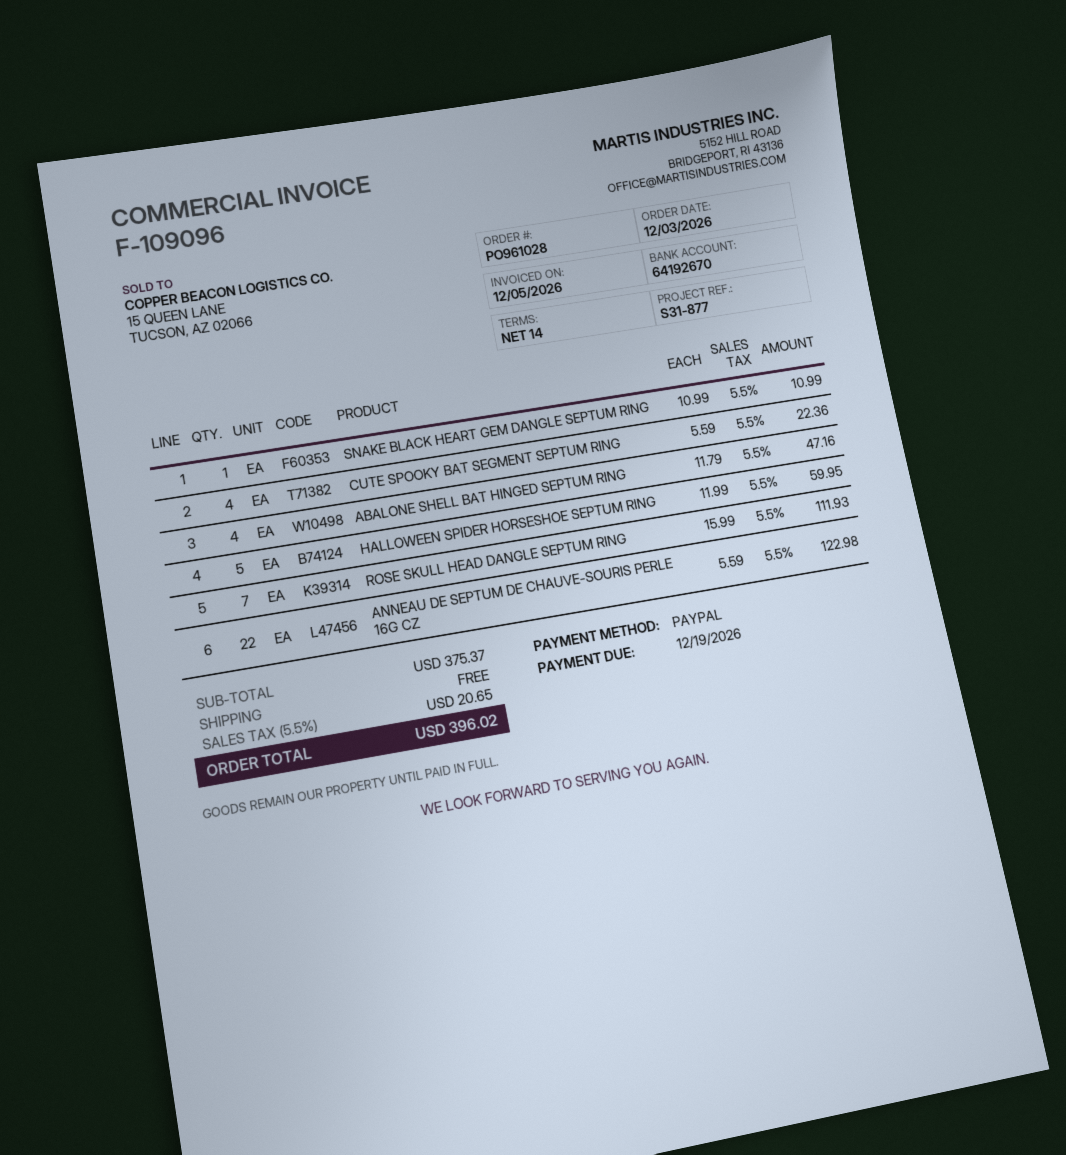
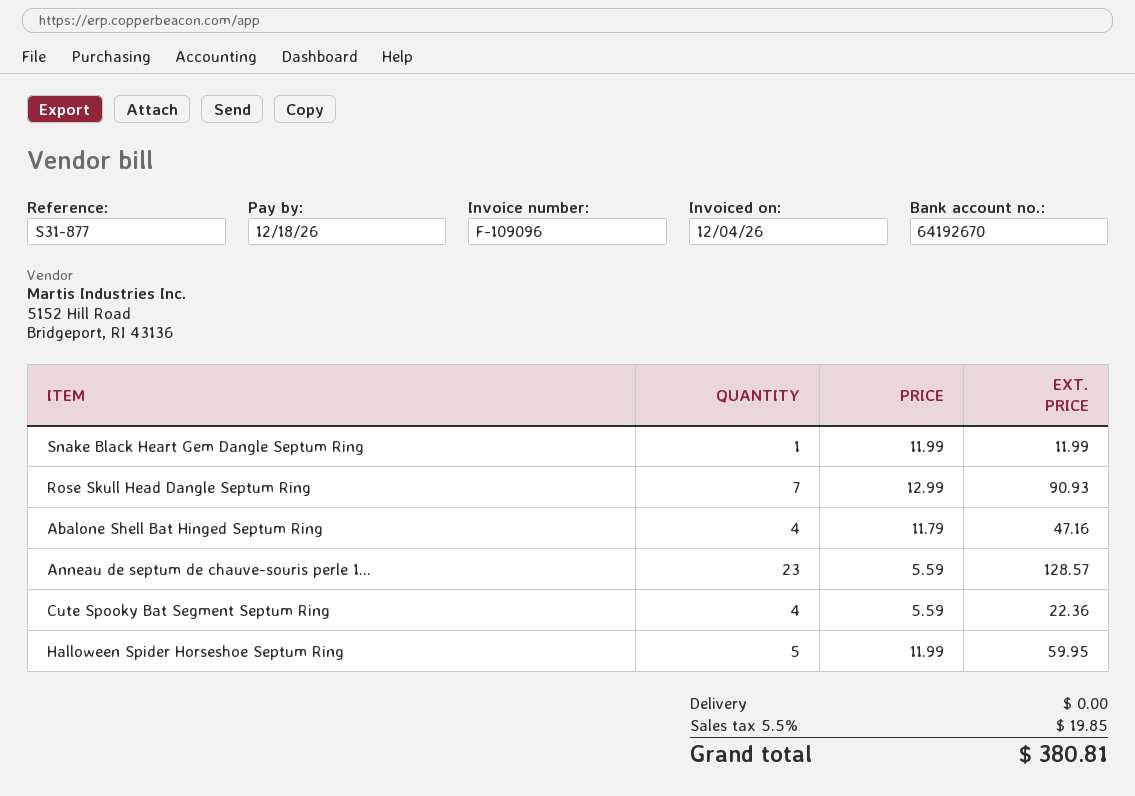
invoice date: 2026-12-05 -> 2026-12-04
due date: 2026-12-19 -> 2026-12-18
SNAKE BLACK HEART GEM DANGLE SEPTUM RING: 1 x 10.99 = 10.99 -> 1 x 11.99 = 11.99
ROSE SKULL HEAD DANGLE SEPTUM RING: 7 x 15.99 = 111.93 -> 7 x 12.99 = 90.93
ANNEAU DE SEPTUM DE CHAUVE-SOURIS PERLE 16G CZ: 22 x 5.59 = 122.98 -> 23 x 5.59 = 128.57
tax: 5.5% = 20.65 -> 5.5% = 19.85
total: 396.02 -> 380.81

